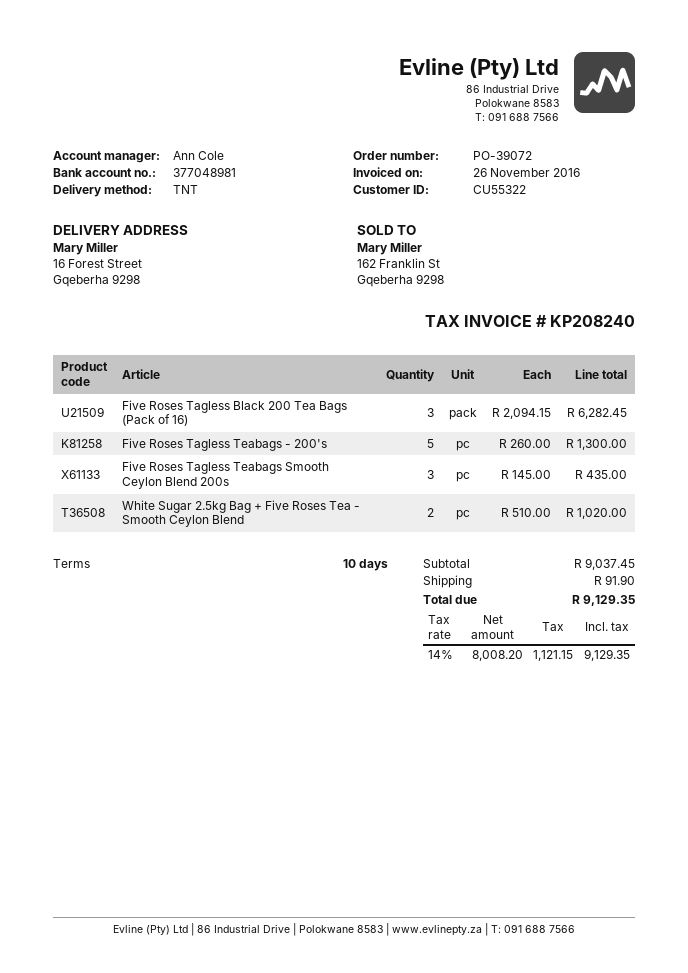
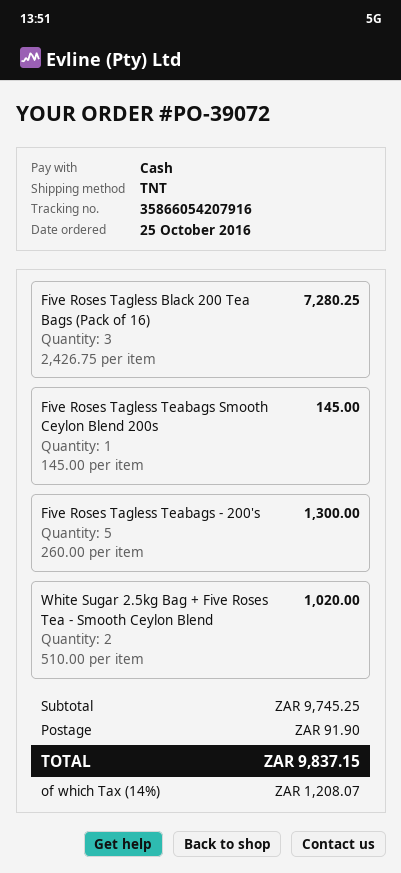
Five Roses Tagless Black 200 Tea Bags (Pack of 16): 3 x 2094.15 = 6282.45 -> 3 x 2426.75 = 7280.25
Five Roses Tagless Teabags Smooth Ceylon Blend 200s: 3 x 145.00 = 435.00 -> 1 x 145.00 = 145.00
subtotal: 9037.45 -> 9745.25
tax: 14% = 1121.15 -> 14% = 1208.07
total: 9129.35 -> 9837.15

